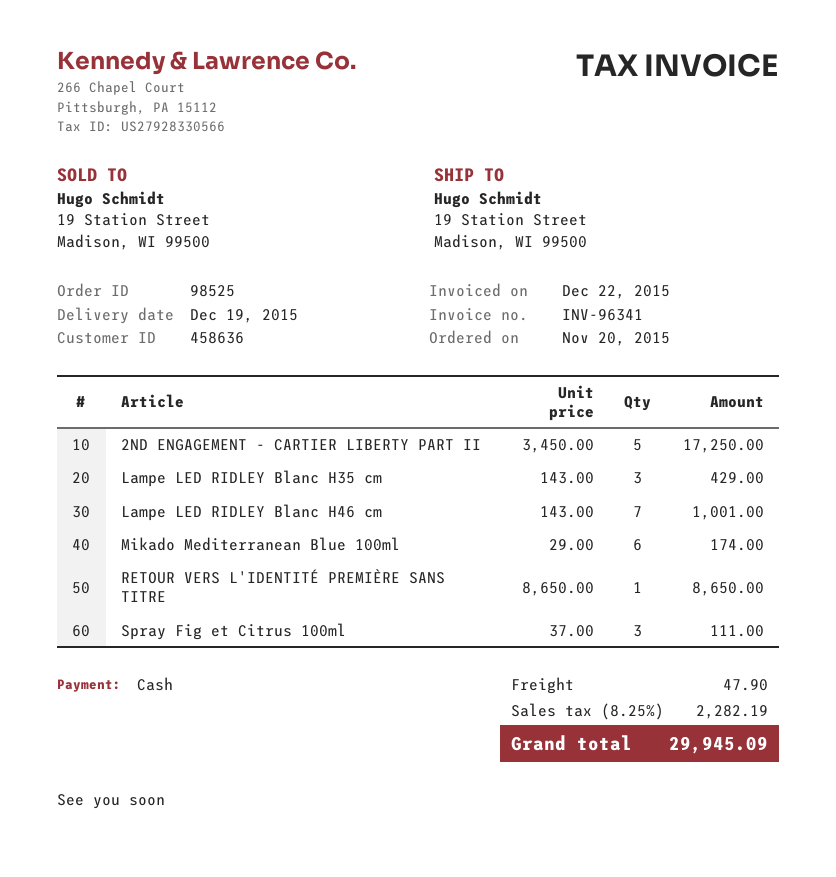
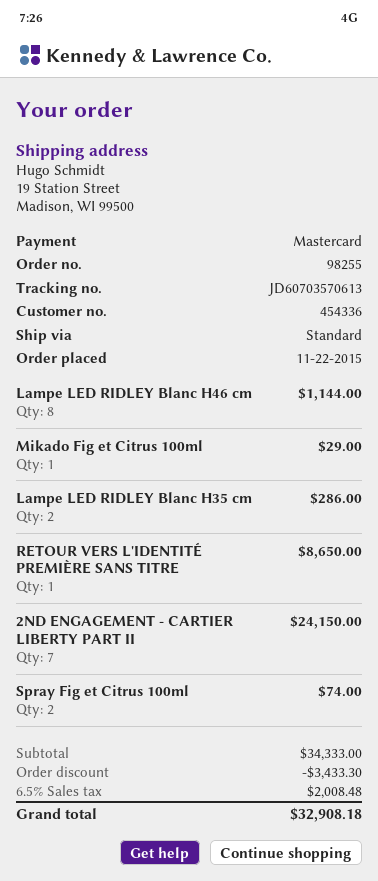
order number: 98525 -> 98255
order date: 2015-11-20 -> 2015-11-22
customer number: 458636 -> 454336
payment method: cash -> Mastercard
2ND ENGAGEMENT - CARTIER LIBERTY PART II: 5 for 17250.00 -> 7 for 24150.00
Lampe LED RIDLEY Blanc H35 cm: 3 for 429.00 -> 2 for 286.00
Lampe LED RIDLEY Blanc H46 cm: 7 for 1001.00 -> 8 for 1144.00
Mikado Mediterranean Blue 100ml: 6 for 174.00 -> none
Spray Fig et Citrus 100ml: 3 for 111.00 -> 2 for 74.00
Mikado Fig et Citrus 100ml: none -> 1 for 29.00
discount: none -> 3433.30
shipping: 47.90 -> none
tax: 8.25% = 2282.19 -> 6.5% = 2008.48
total: 29945.09 -> 32908.18

